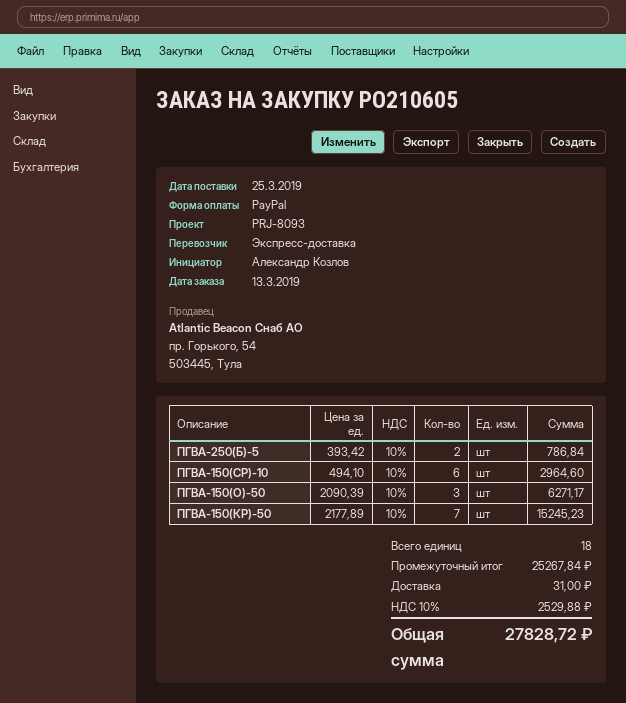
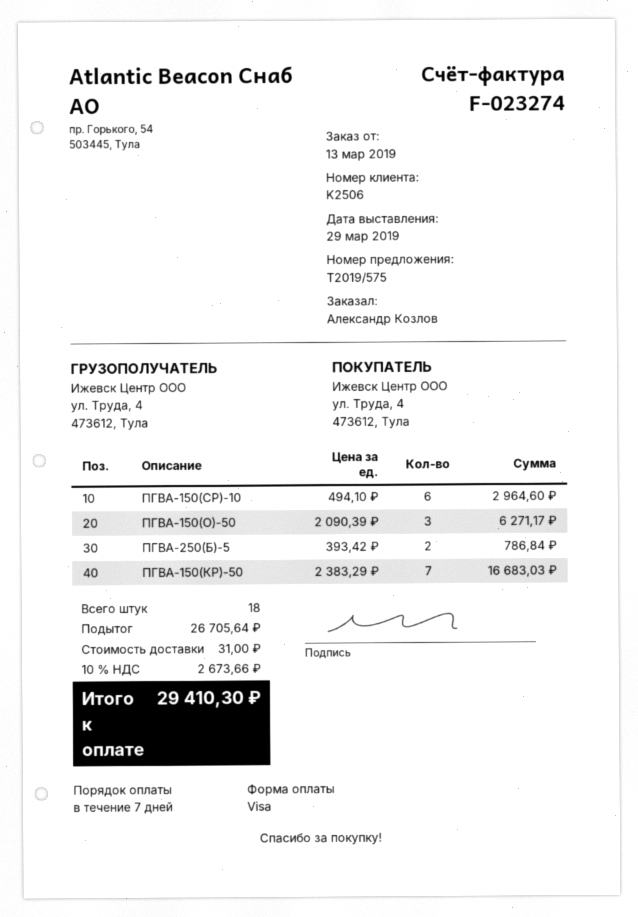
payment method: PayPal -> Visa
ПГВА-150(КР)-50: 7 x 2177.89 = 15245.23 -> 7 x 2383.29 = 16683.03
subtotal: 25267.84 -> 26705.64
tax: 10% = 2529.88 -> 10% = 2673.66
total: 27828.72 -> 29410.30

